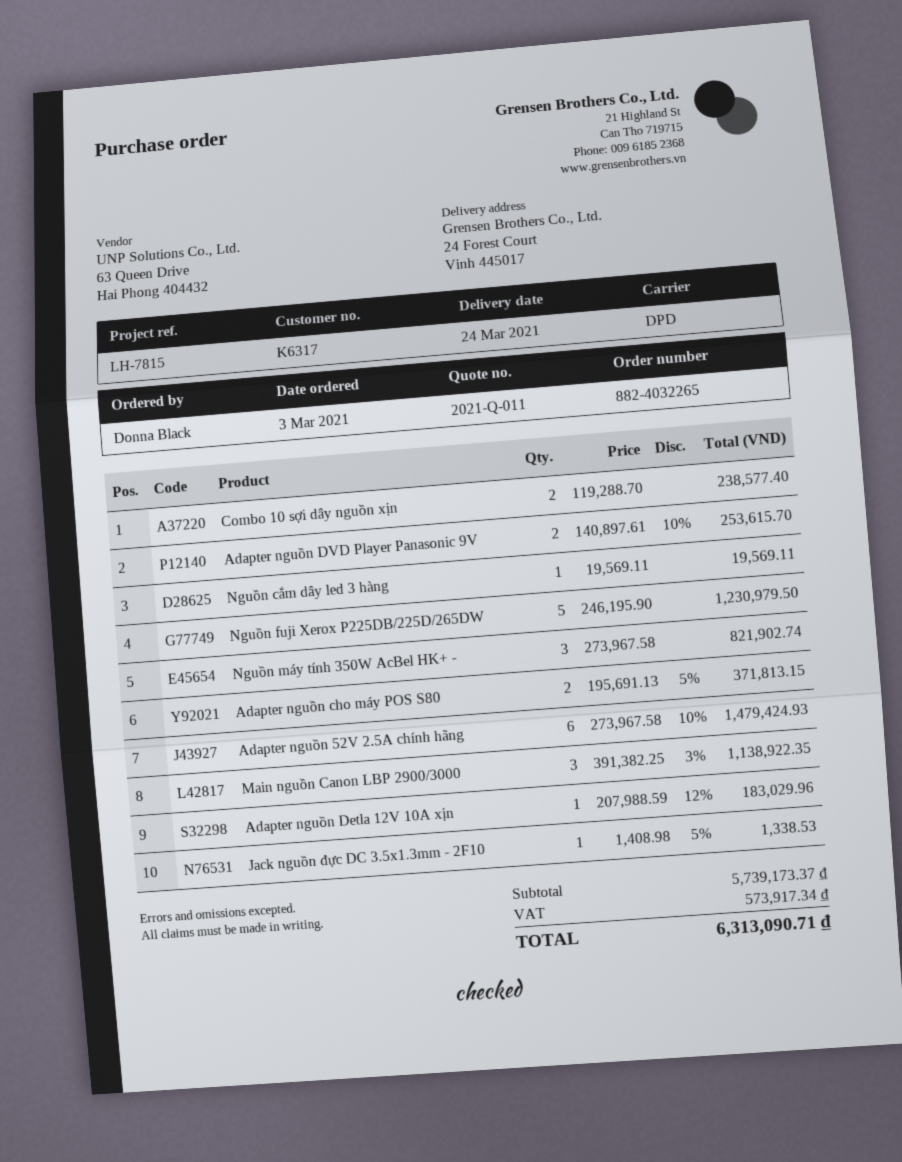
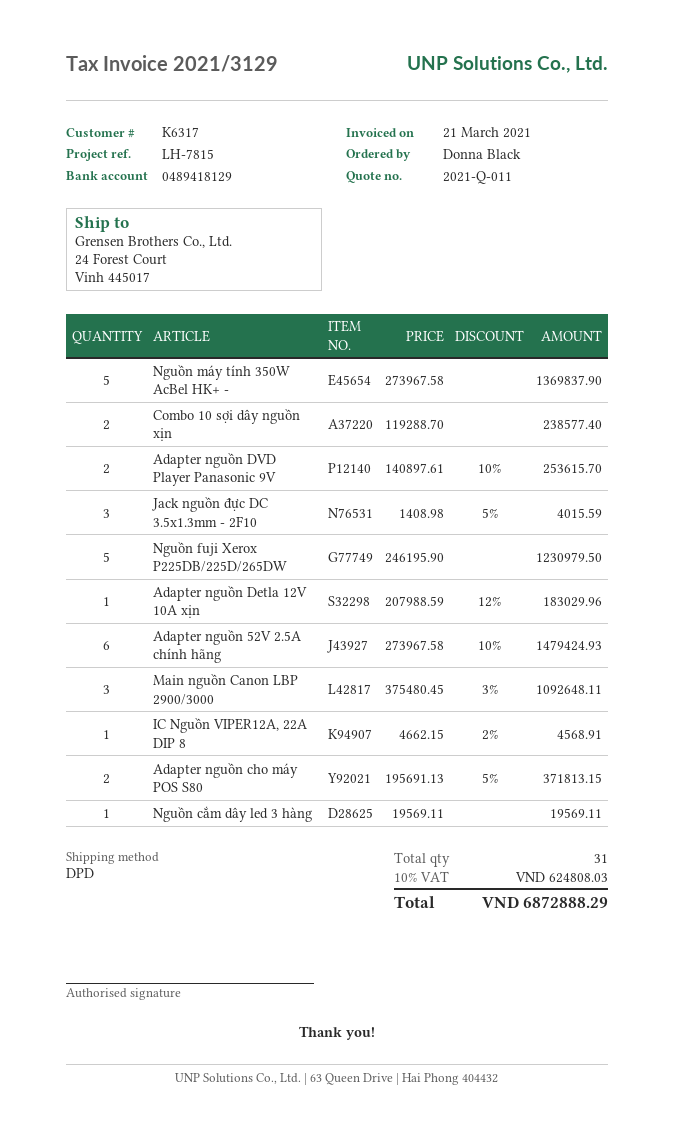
Nguồn máy tính 350W AcBel HK+ -: 3 x 273967.58 = 821902.74 -> 5 x 273967.58 = 1369837.90
Main nguồn Canon LBP 2900/3000: 3 x 391382.25 - 3% = 1138922.35 -> 3 x 375480.45 - 3% = 1092648.11
Jack nguồn đực DC 3.5x1.3mm - 2F10: 1 x 1408.98 - 5% = 1338.53 -> 3 x 1408.98 - 5% = 4015.59
IC Nguồn VIPER12A, 22A DIP 8: none -> 1 x 4662.15 - 2% = 4568.91
tax: 573917.34 -> 624808.03
total: 6313090.71 -> 6872888.29

